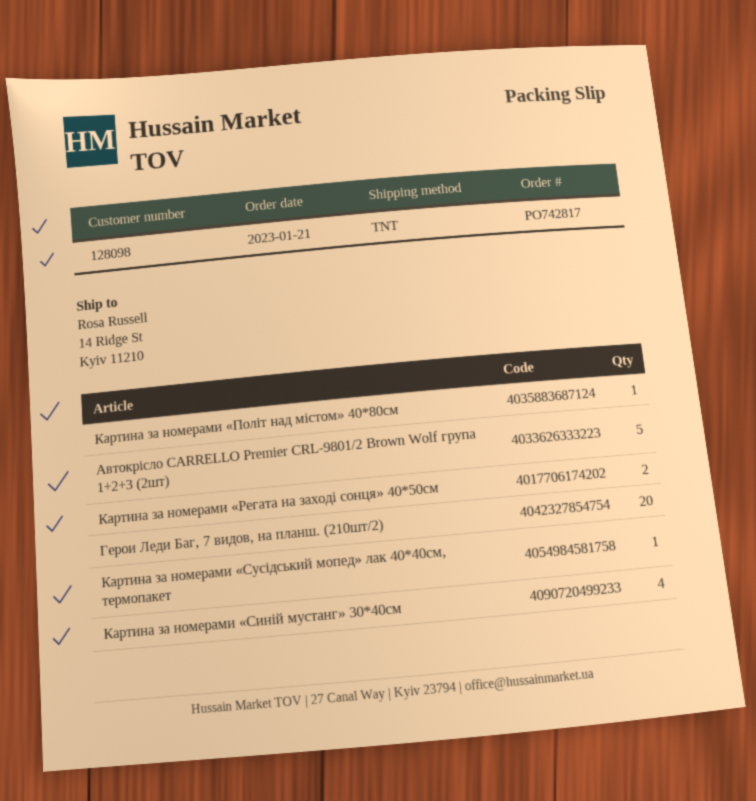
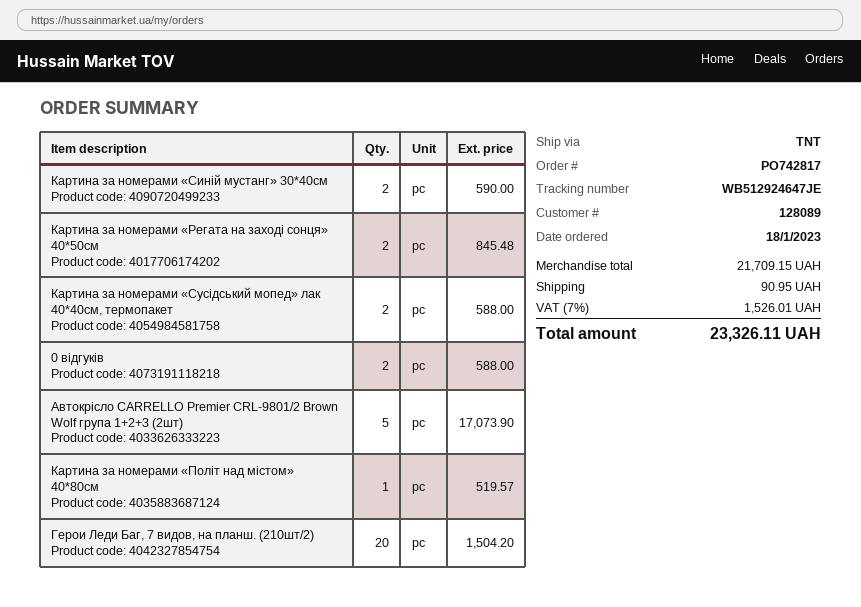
order date: 2023-01-21 -> 2023-01-18
customer number: 128098 -> 128089
Картина за номерами «Сусідський мопед» лак 40*40см, термопакет: 1 -> 2
Картина за номерами «Синій мустанг» 30*40см: 4 -> 2
0 відгуків: none -> 2

